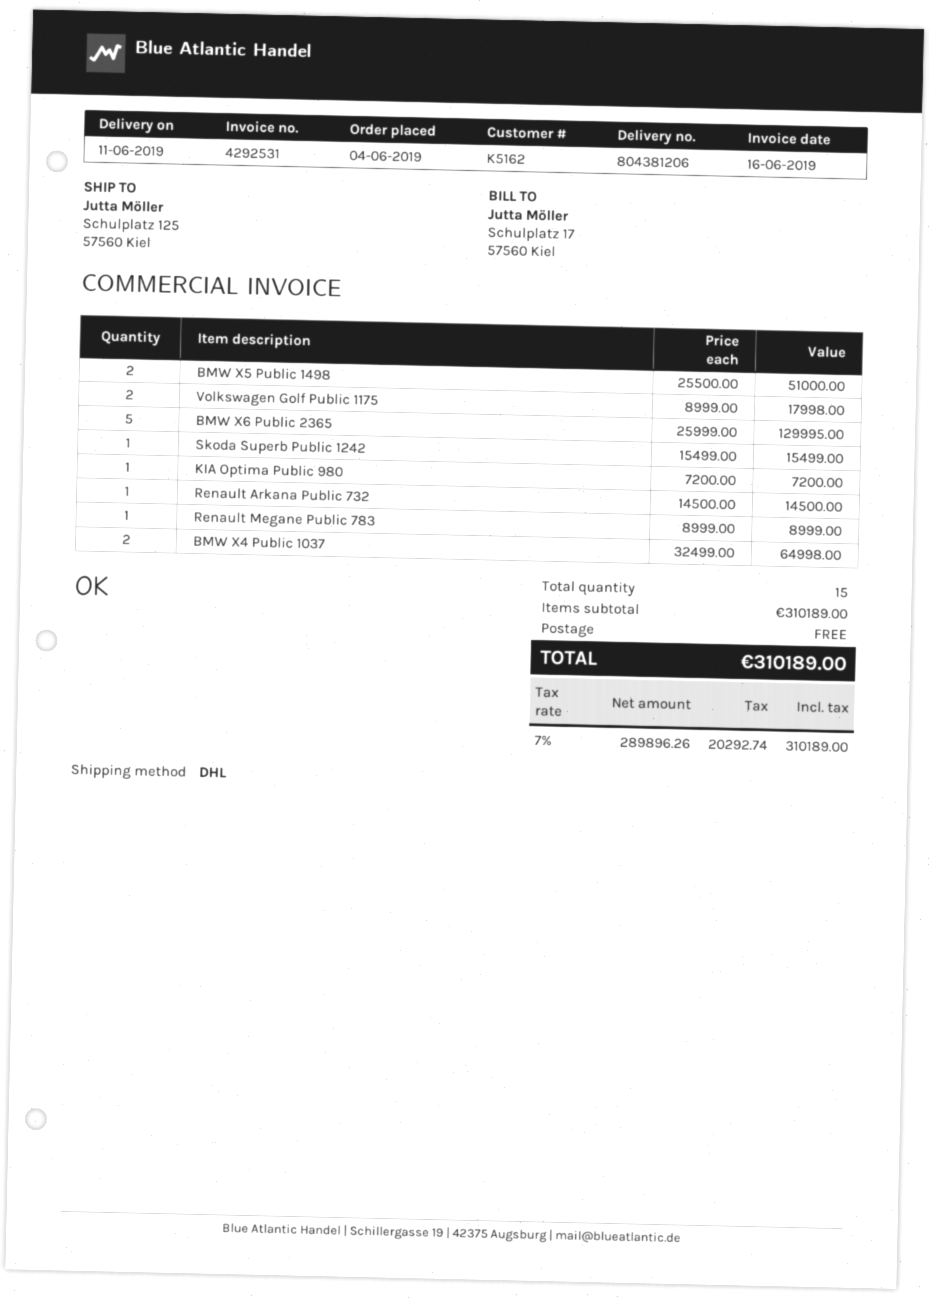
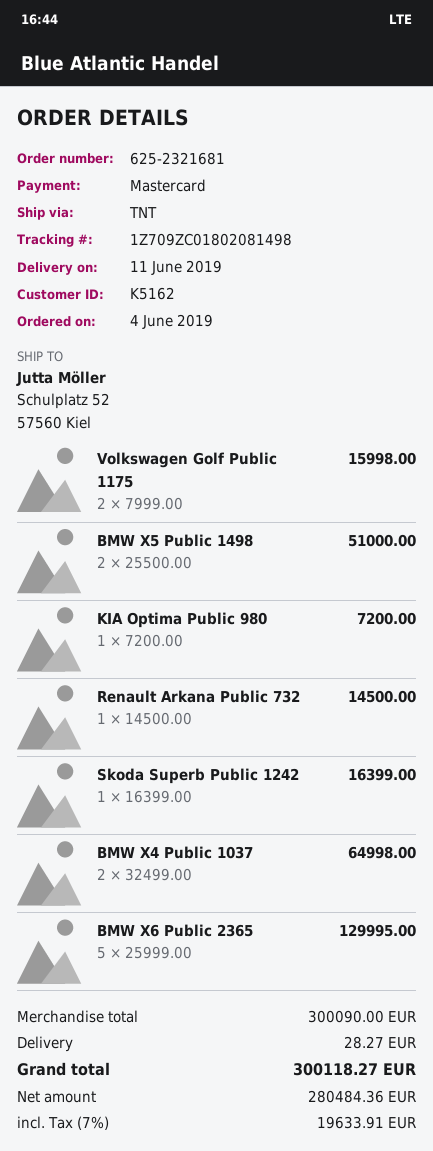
shipping method: DHL -> TNT
ship to: Schulplatz 125, 57560 Kiel -> Schulplatz 52, 57560 Kiel
Volkswagen Golf Public 1175: 2 x 8999.00 = 17998.00 -> 2 x 7999.00 = 15998.00
Skoda Superb Public 1242: 1 x 15499.00 = 15499.00 -> 1 x 16399.00 = 16399.00
Renault Megane Public 783: 1 x 8999.00 = 8999.00 -> none
subtotal: 310189.00 -> 300090.00
shipping: 0.00 -> 28.27
net: 289896.26 -> 280484.36
tax: 7% = 20292.74 -> 7% = 19633.91
total: 310189.00 -> 300118.27

